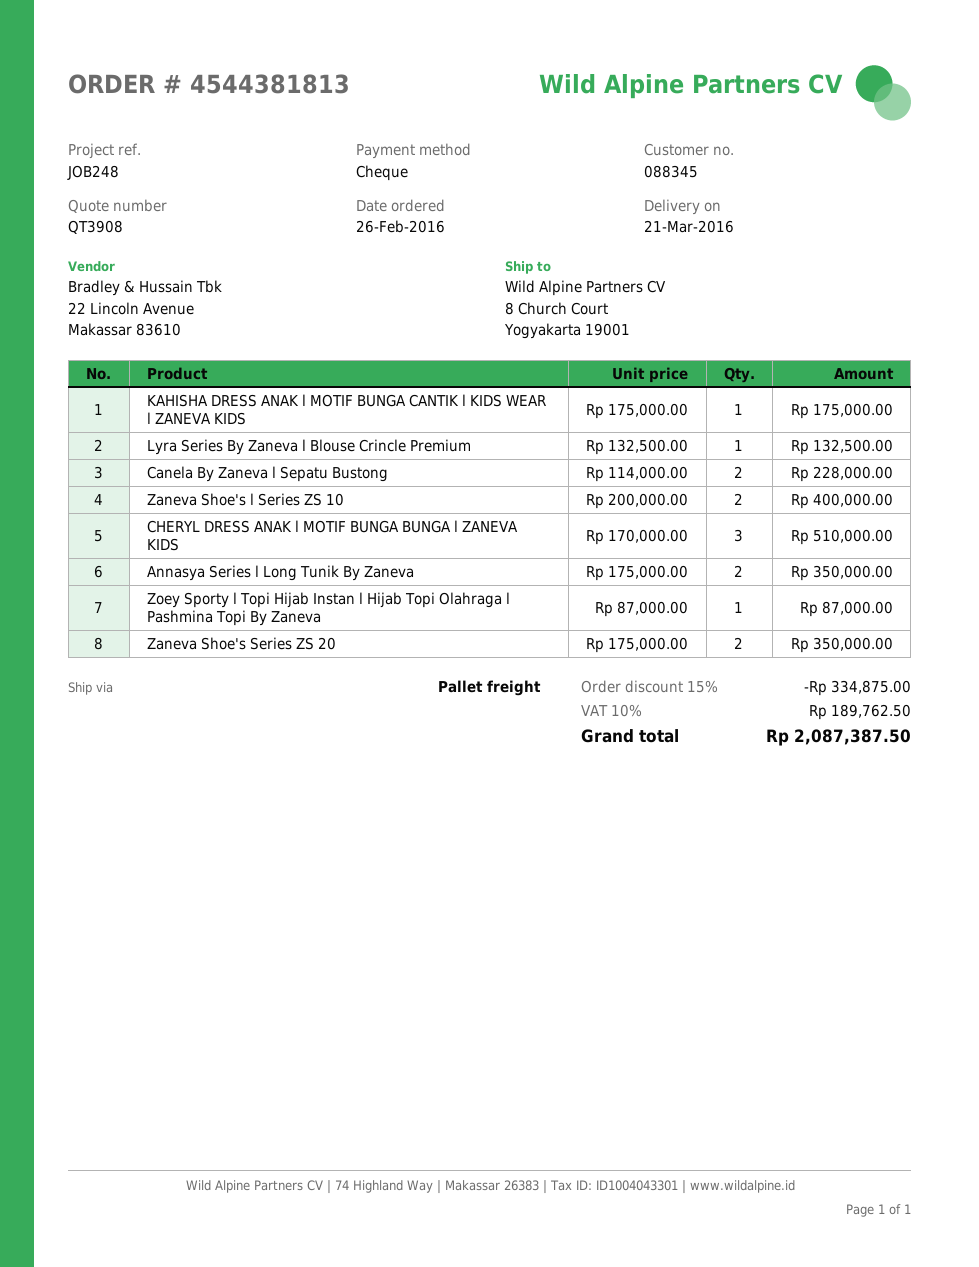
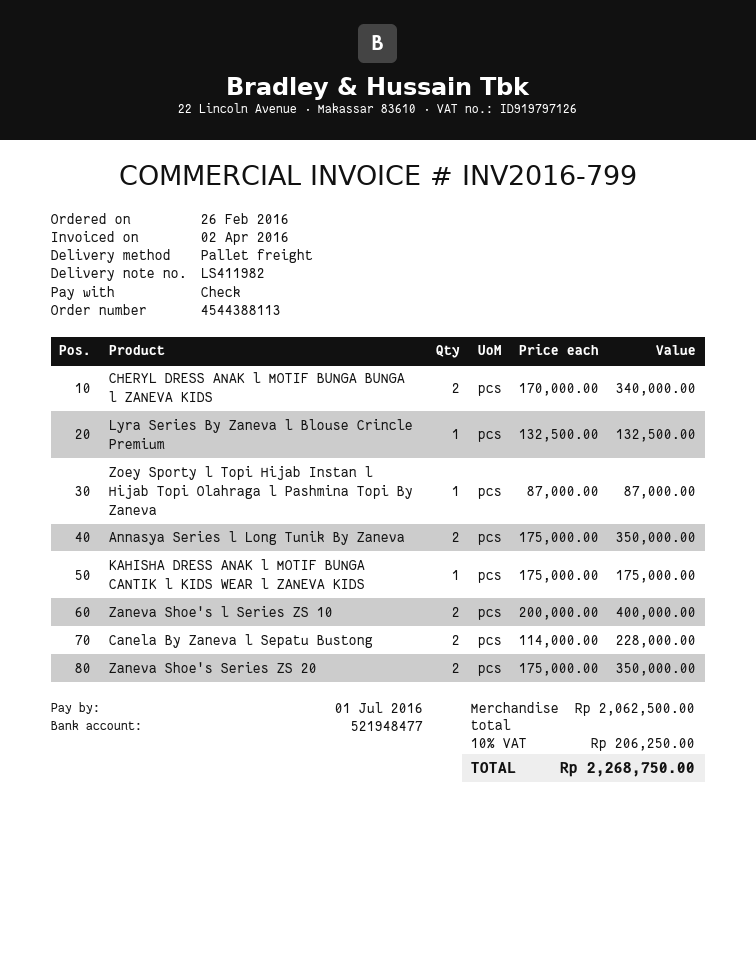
order number: 4544381813 -> 4544388113
CHERYL DRESS ANAK l MOTIF BUNGA BUNGA l ZANEVA KIDS: 3 x 170000.00 = 510000.00 -> 2 x 170000.00 = 340000.00
discount: 15% = 334875.00 -> none
tax: 10% = 189762.50 -> 10% = 206250.00
total: 2087387.50 -> 2268750.00

